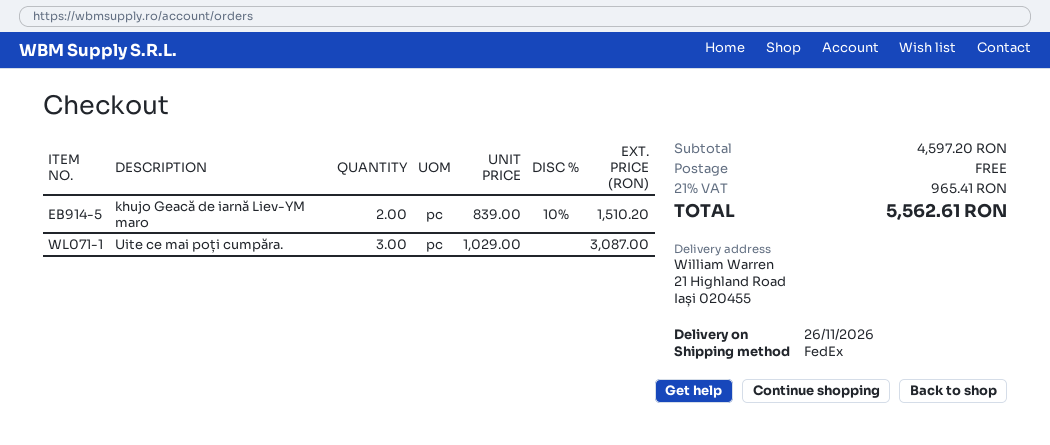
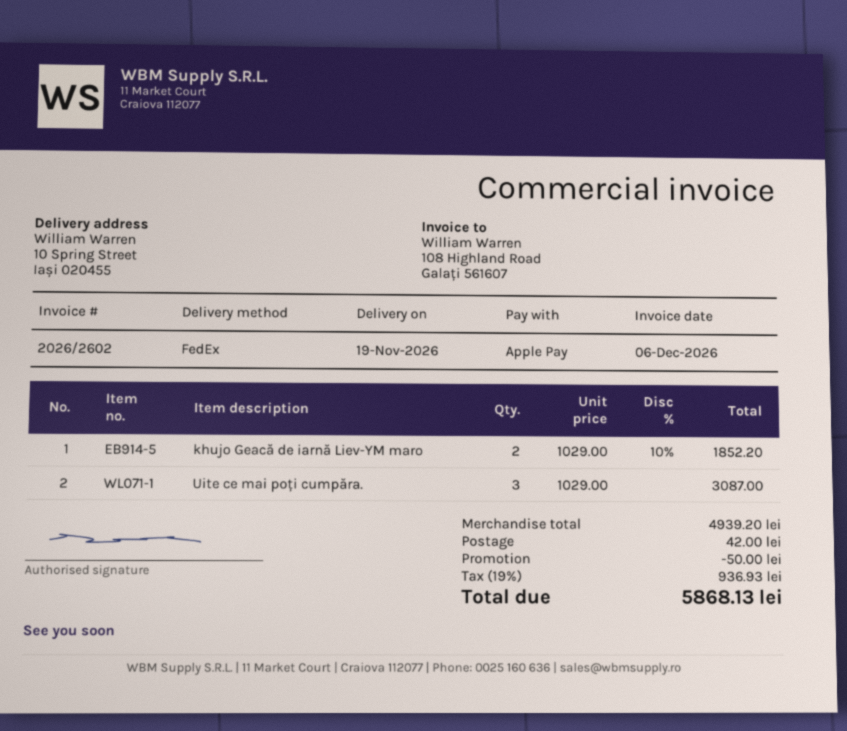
delivery date: 2026-11-26 -> 2026-11-19
ship to: 21 Highland Road, Iași 020455 -> 10 Spring Street, Iași 020455
khujo Geacă de iarnă Liev-YM maro: 2 x 839.00 - 10% = 1510.20 -> 2 x 1029.00 - 10% = 1852.20
subtotal: 4597.20 -> 4939.20
discount: none -> 50.00
shipping: 0.00 -> 42.00
tax: 21% = 965.41 -> 19% = 936.93
total: 5562.61 -> 5868.13

